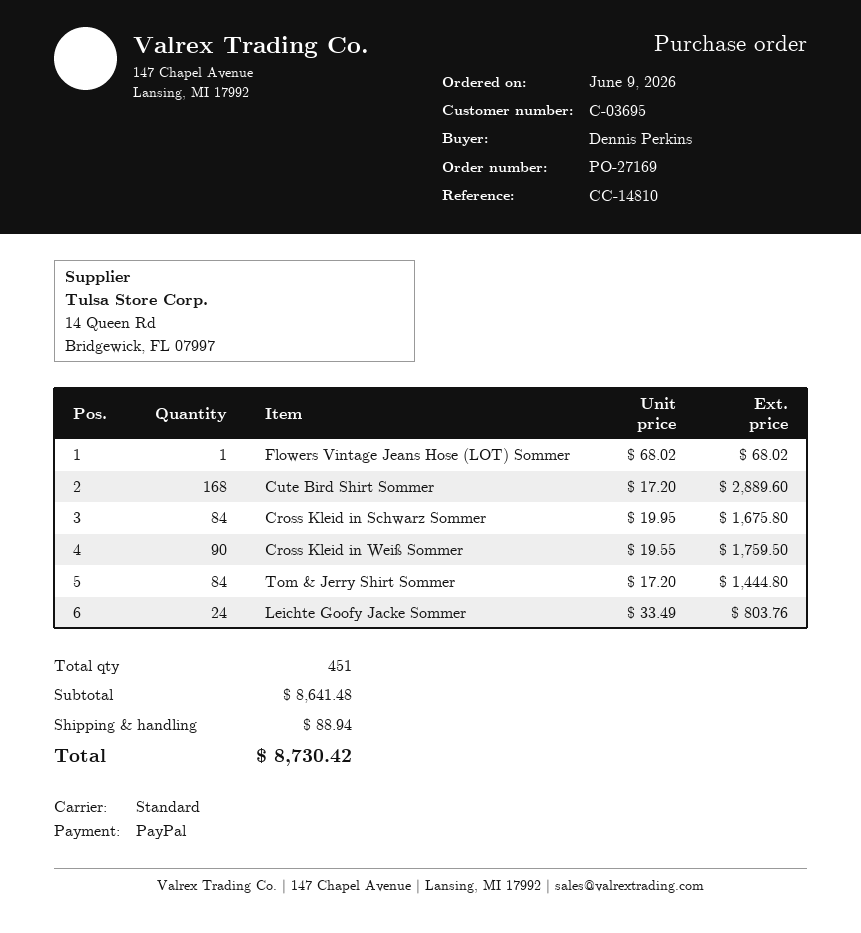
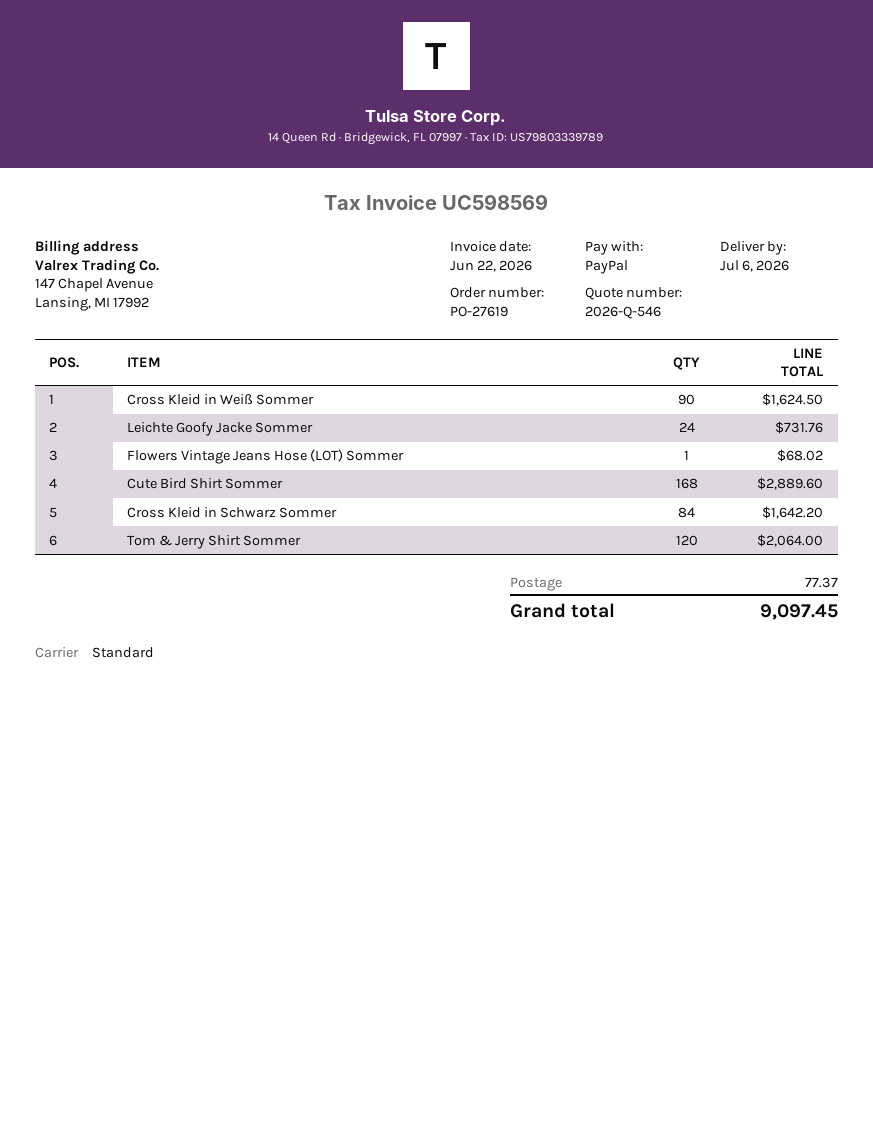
order number: PO-27169 -> PO-27619
Cross Kleid in Schwarz Sommer: 84 for 1675.80 -> 84 for 1642.20
Cross Kleid in Weiß Sommer: 90 for 1759.50 -> 90 for 1624.50
Tom & Jerry Shirt Sommer: 84 for 1444.80 -> 120 for 2064.00
Leichte Goofy Jacke Sommer: 24 for 803.76 -> 24 for 731.76
shipping: 88.94 -> 77.37
total: 8730.42 -> 9097.45

